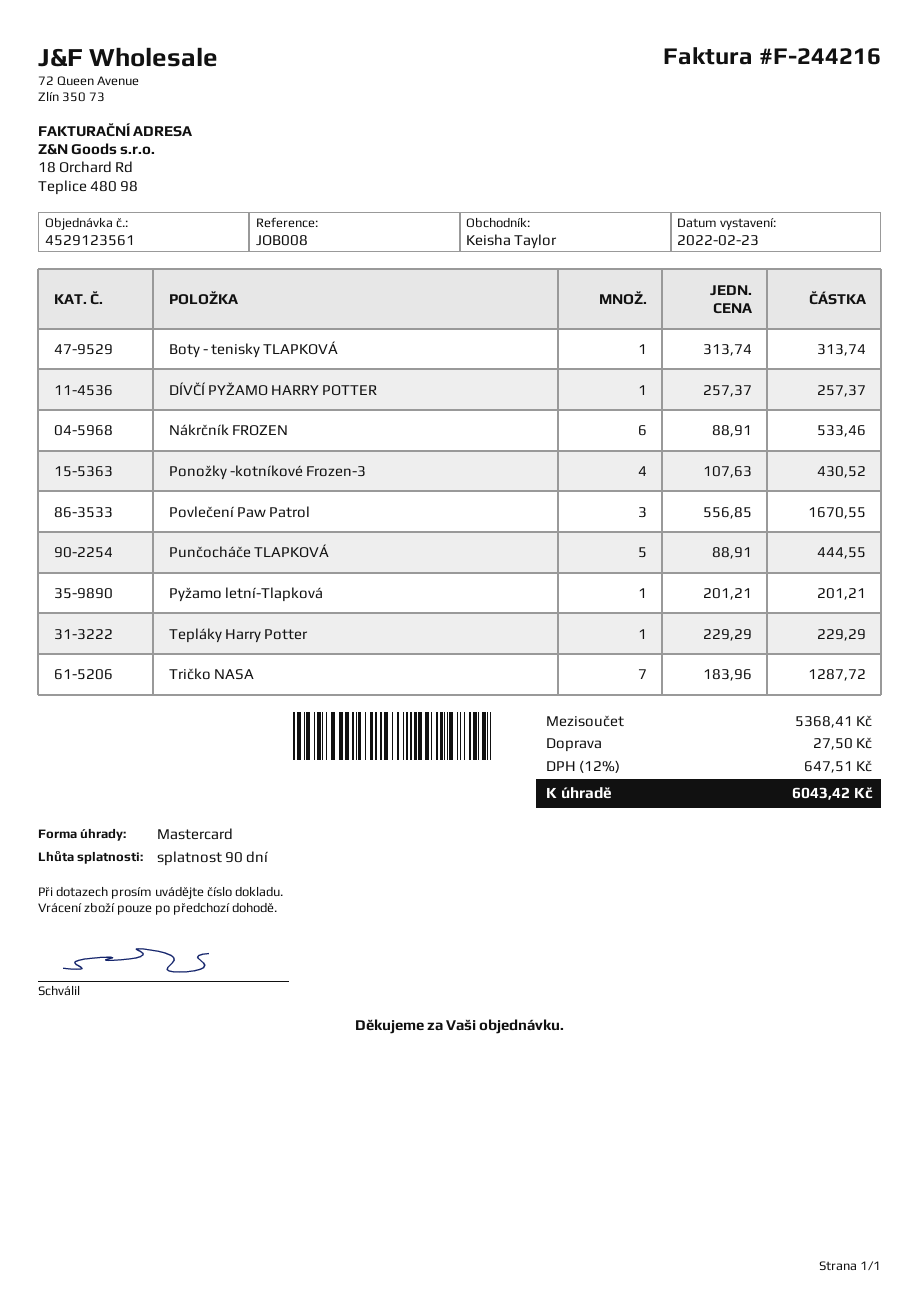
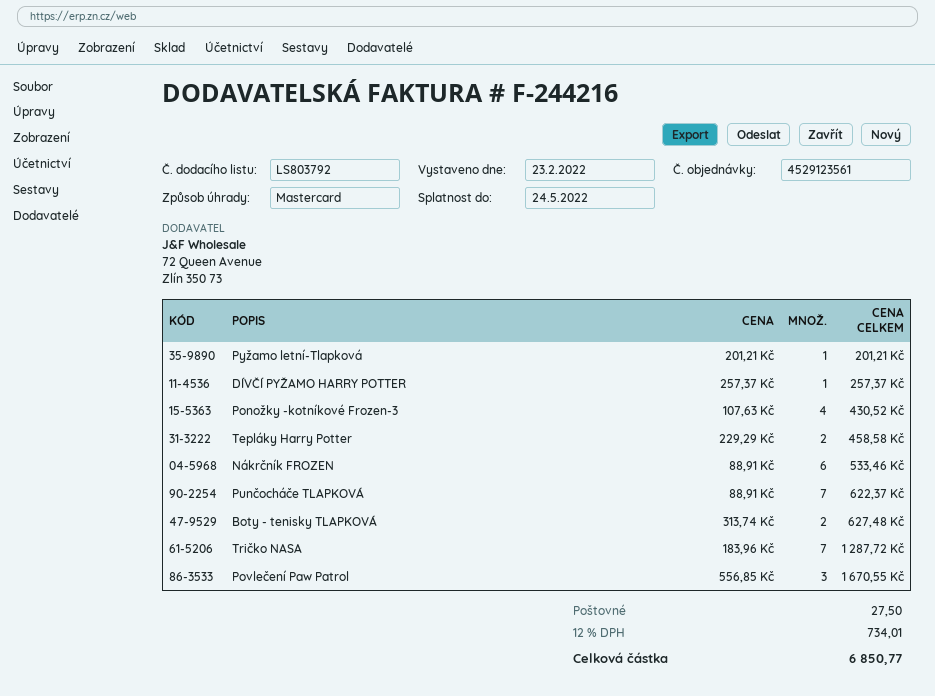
Boty - tenisky TLAPKOVÁ: 1 x 313.74 = 313.74 -> 2 x 313.74 = 627.48
Punčocháče TLAPKOVÁ: 5 x 88.91 = 444.55 -> 7 x 88.91 = 622.37
Tepláky Harry Potter: 1 x 229.29 = 229.29 -> 2 x 229.29 = 458.58
tax: 12% = 647.51 -> 12% = 734.01
total: 6043.42 -> 6850.77

